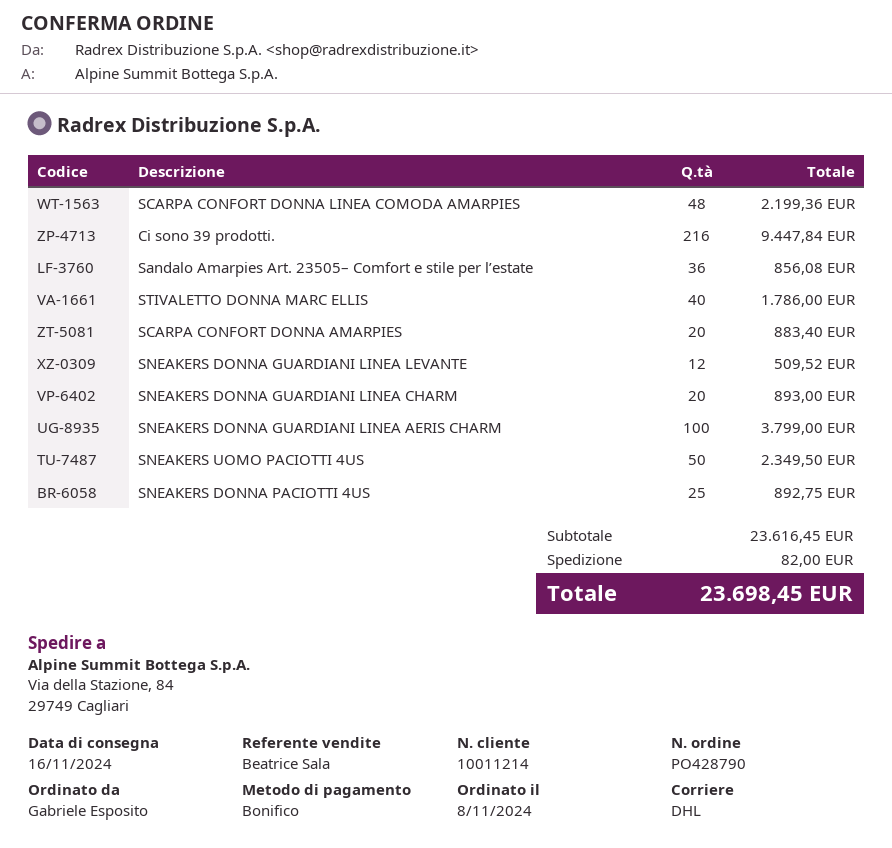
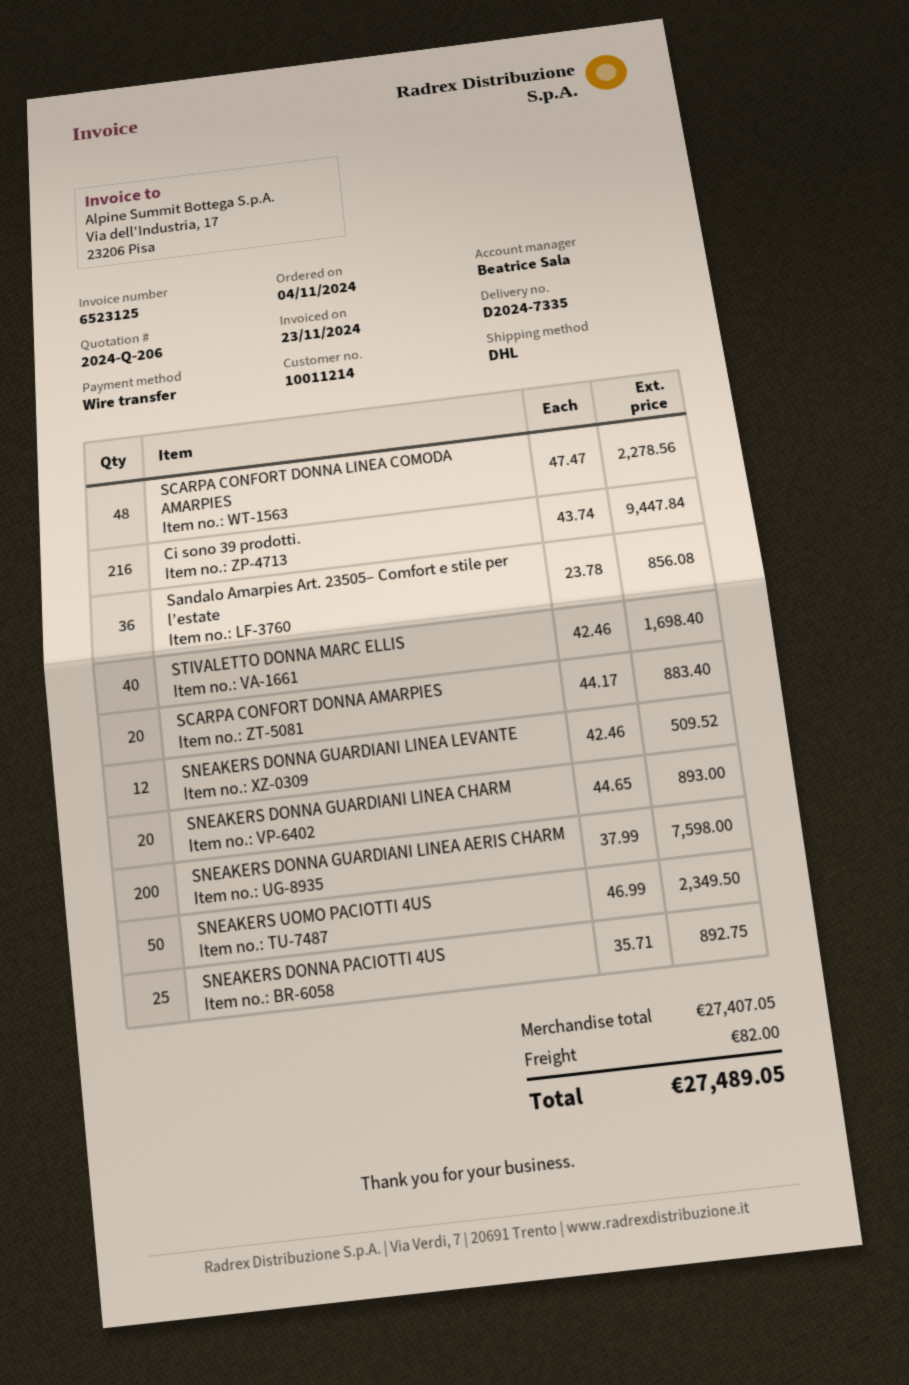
order date: 2024-11-08 -> 2024-11-04
SCARPA CONFORT DONNA LINEA COMODA AMARPIES: 48 for 2199.36 -> 48 for 2278.56
STIVALETTO DONNA MARC ELLIS: 40 for 1786.00 -> 40 for 1698.40
SNEAKERS DONNA GUARDIANI LINEA AERIS CHARM: 100 for 3799.00 -> 200 for 7598.00
subtotal: 23616.45 -> 27407.05
total: 23698.45 -> 27489.05

